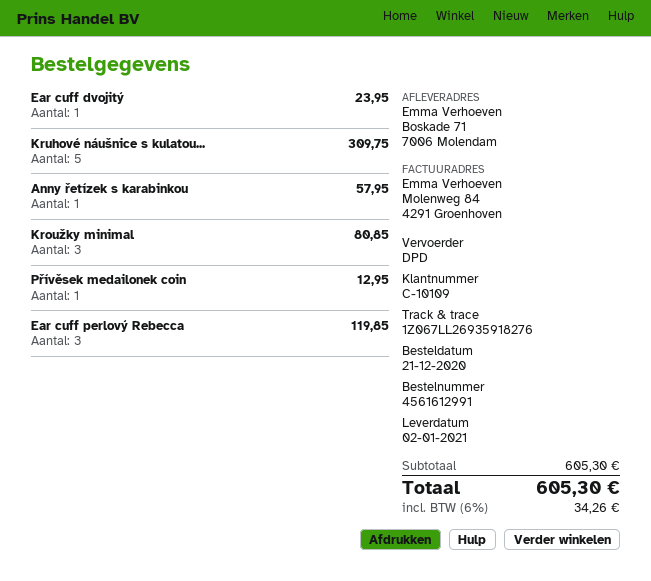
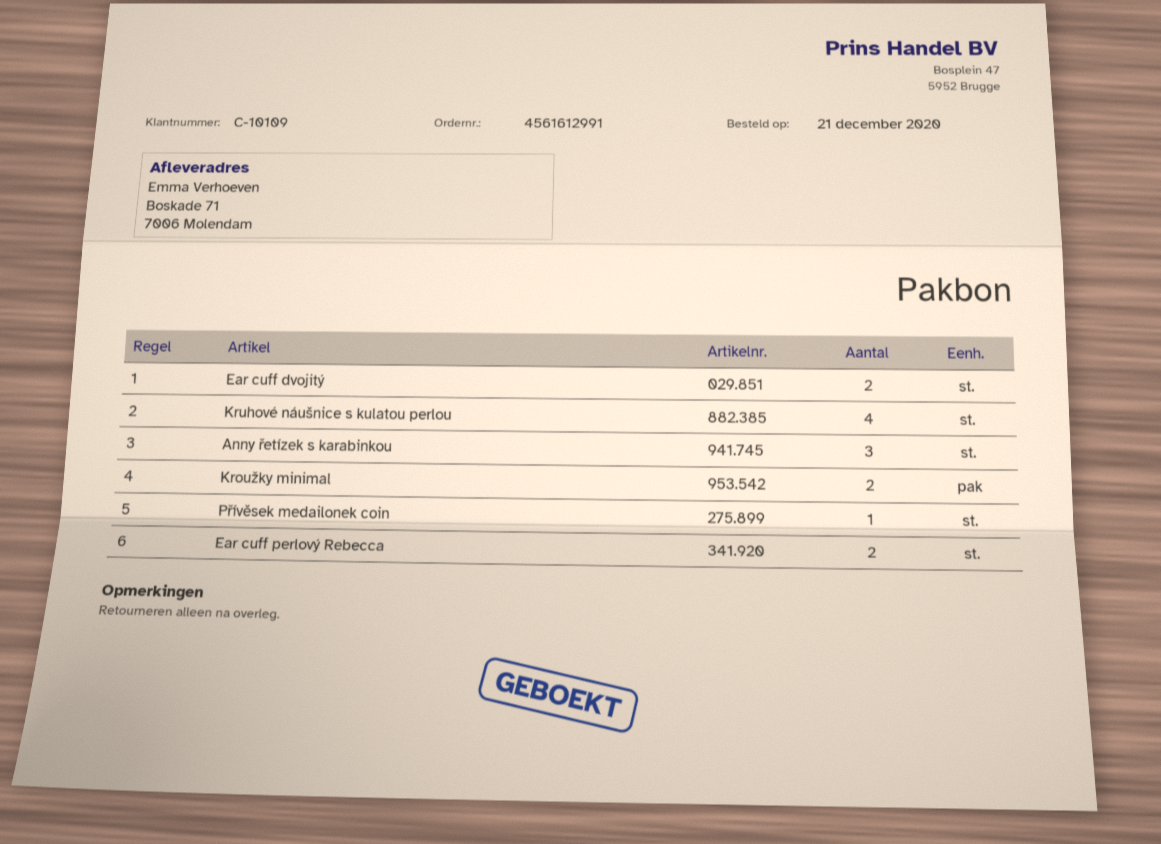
Ear cuff dvojitý: 1 -> 2
Kruhové náušnice s kulatou...: 5 -> 4
Anny řetízek s karabinkou: 1 -> 3
Kroužky minimal: 3 -> 2
Ear cuff perlový Rebecca: 3 -> 2

